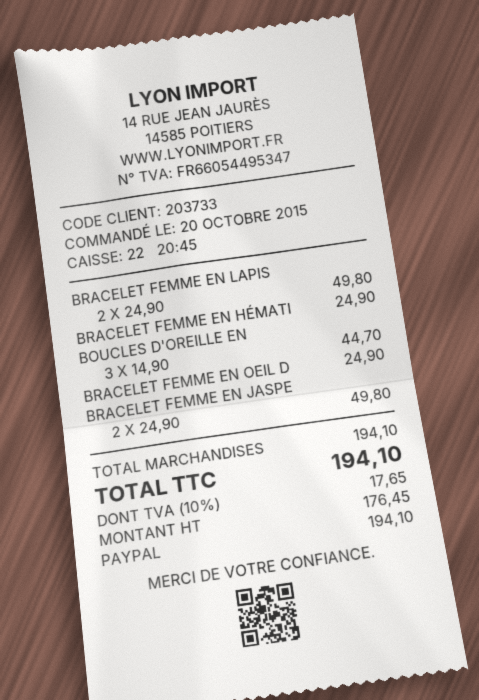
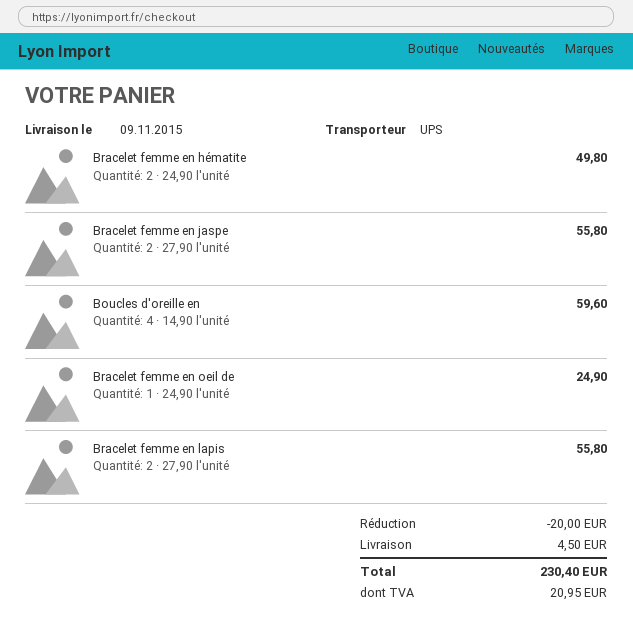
BRACELET FEMME EN LAPIS: 2 x 24.90 = 49.80 -> 2 x 27.90 = 55.80
BRACELET FEMME EN HÉMATI: 1 x 24.90 = 24.90 -> 2 x 24.90 = 49.80
BOUCLES D'OREILLE EN: 3 x 14.90 = 44.70 -> 4 x 14.90 = 59.60
BRACELET FEMME EN JASPE: 2 x 24.90 = 49.80 -> 2 x 27.90 = 55.80
discount: none -> 20.00
shipping: none -> 4.50
tax: 17.65 -> 20.95
total: 194.10 -> 230.40

